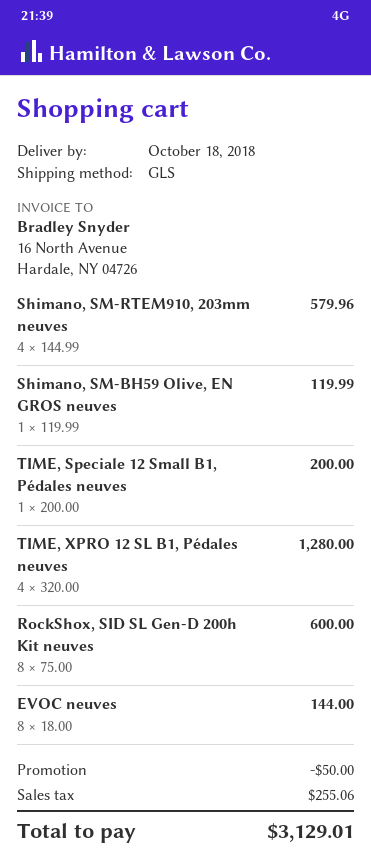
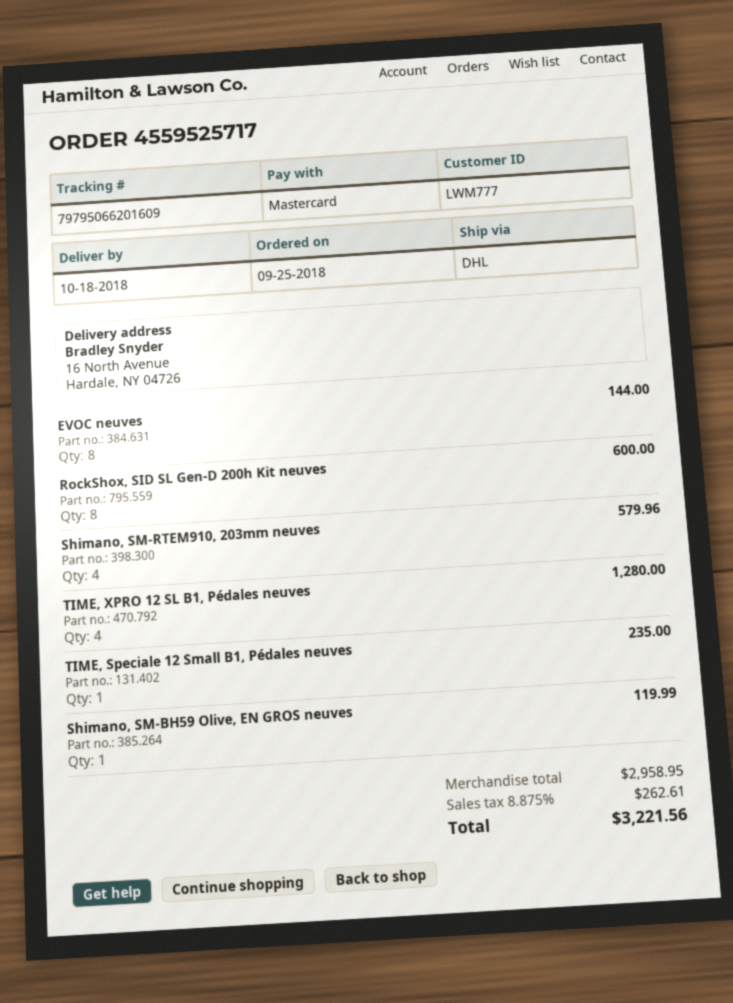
shipping method: GLS -> DHL
TIME, Speciale 12 Small B1, Pédales neuves: 1 for 200.00 -> 1 for 235.00
discount: 50.00 -> none
tax: 255.06 -> 262.61
total: 3129.01 -> 3221.56

